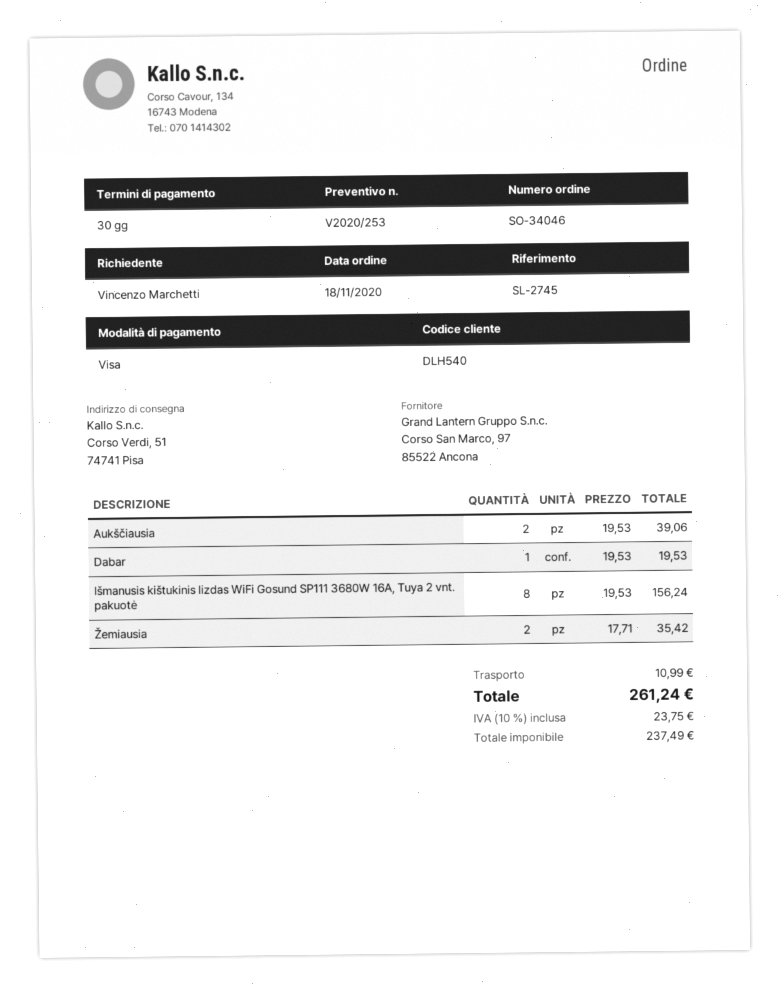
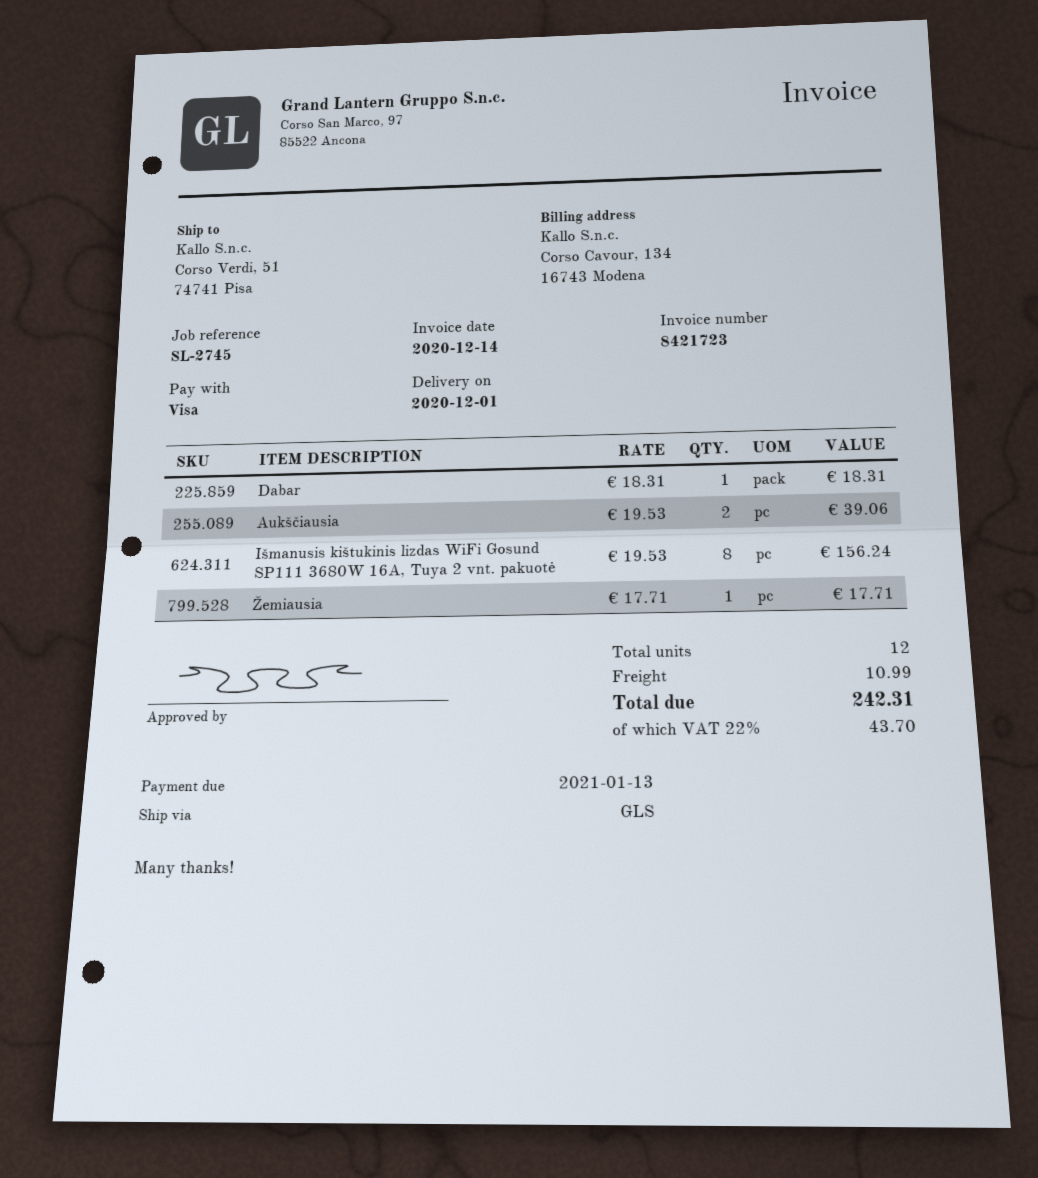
Dabar: 1 x 19.53 = 19.53 -> 1 x 18.31 = 18.31
Žemiausia: 2 x 17.71 = 35.42 -> 1 x 17.71 = 17.71
tax: 10% = 23.75 -> 22% = 43.70
total: 261.24 -> 242.31

